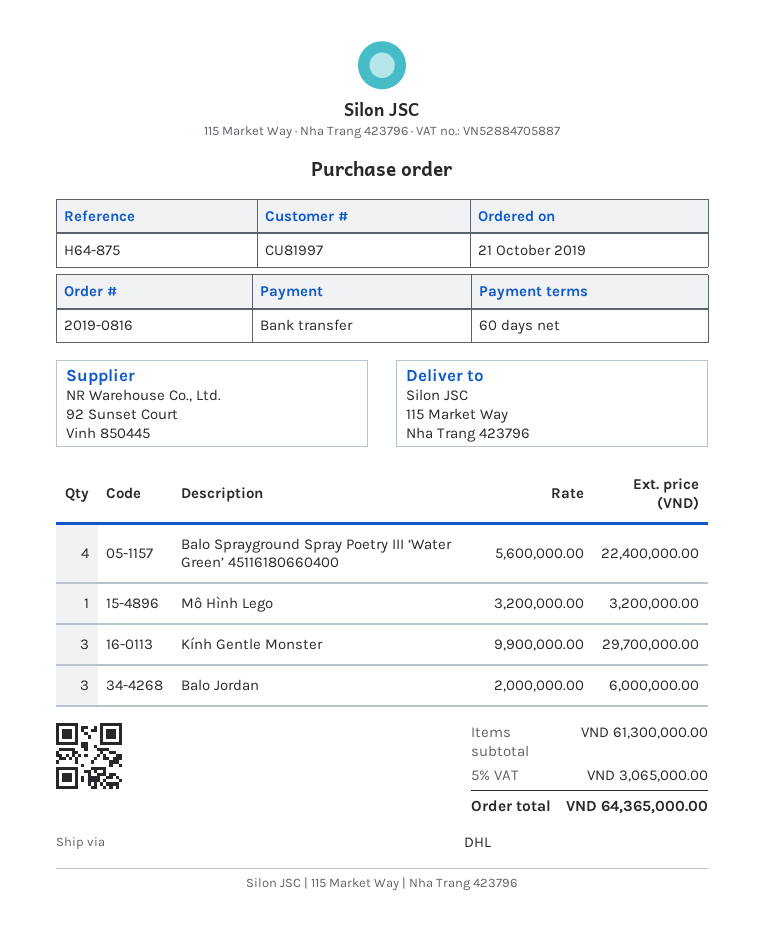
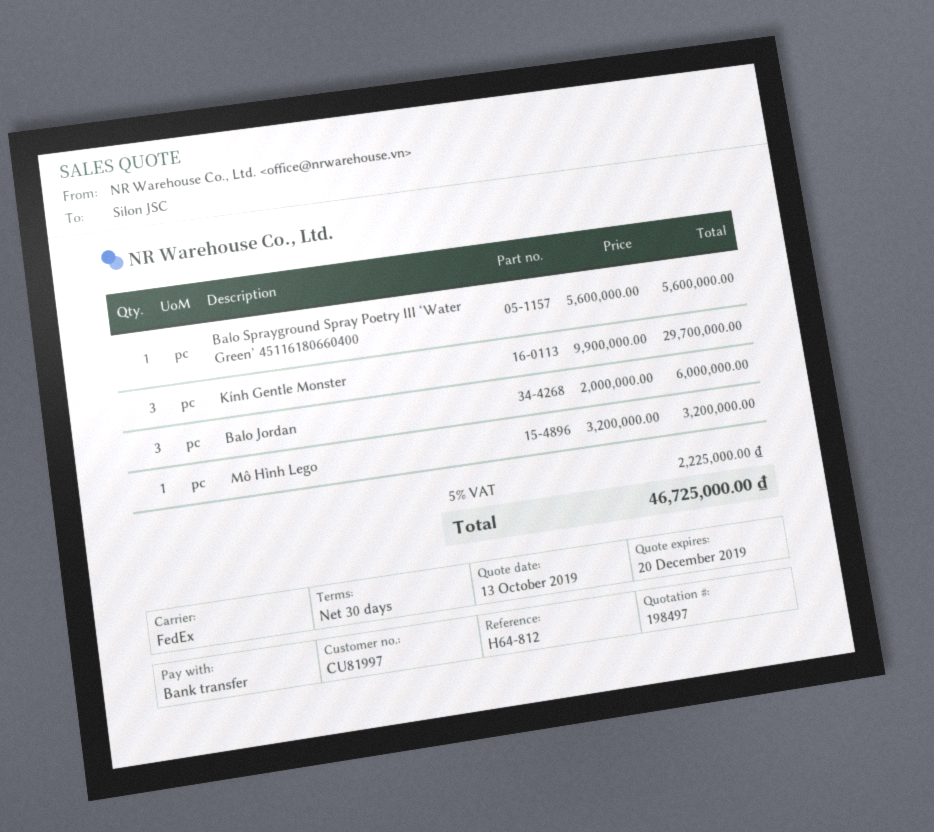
payment terms: 60 days -> 30 days
reference: H64-875 -> H64-812
shipping method: DHL -> FedEx
Balo Sprayground Spray Poetry III ‘Water Green’ 45116180660400: 4 x 5600000.00 = 22400000.00 -> 1 x 5600000.00 = 5600000.00
tax: 5% = 3065000.00 -> 5% = 2225000.00
total: 64365000.00 -> 46725000.00

